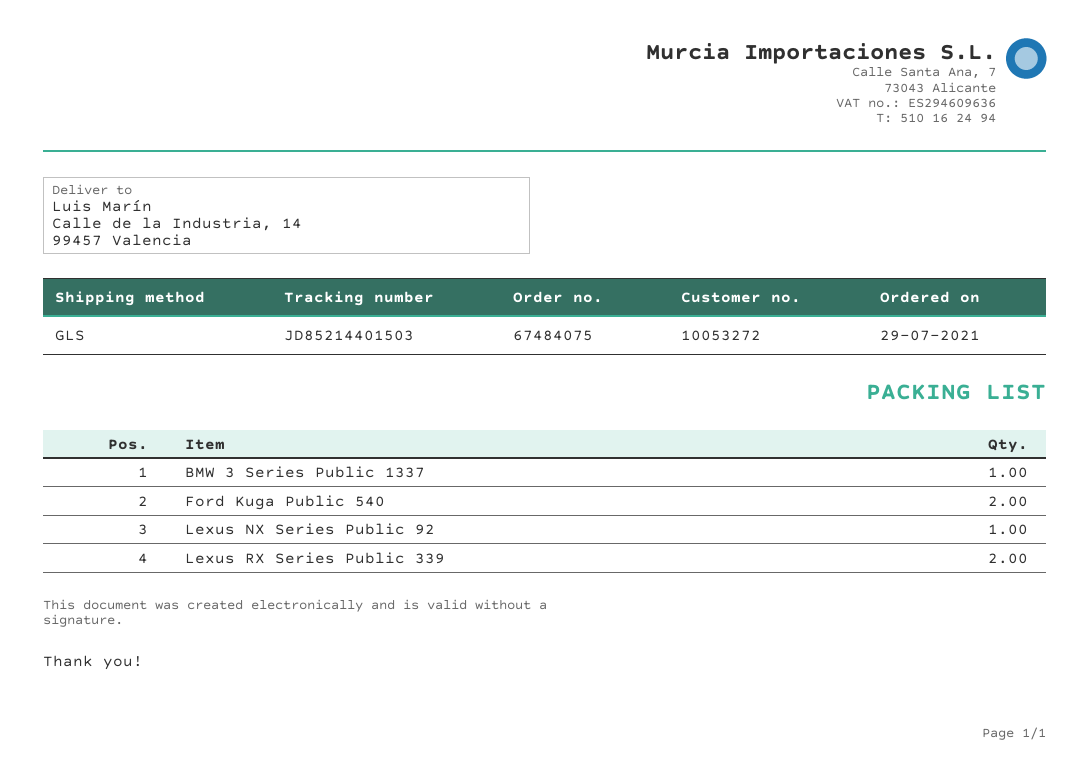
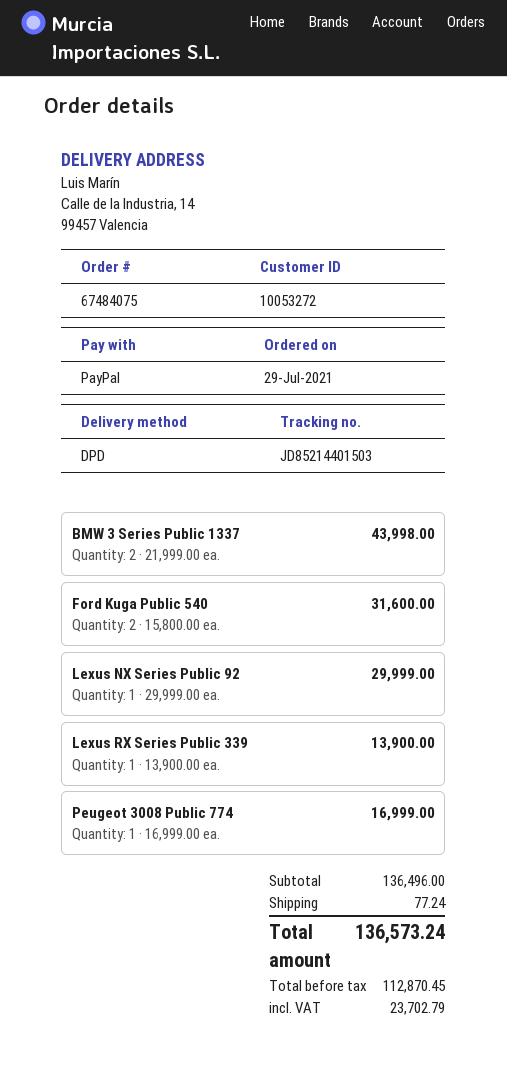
shipping method: GLS -> DPD
BMW 3 Series Public 1337: 1 -> 2
Lexus RX Series Public 339: 2 -> 1
Peugeot 3008 Public 774: none -> 1

